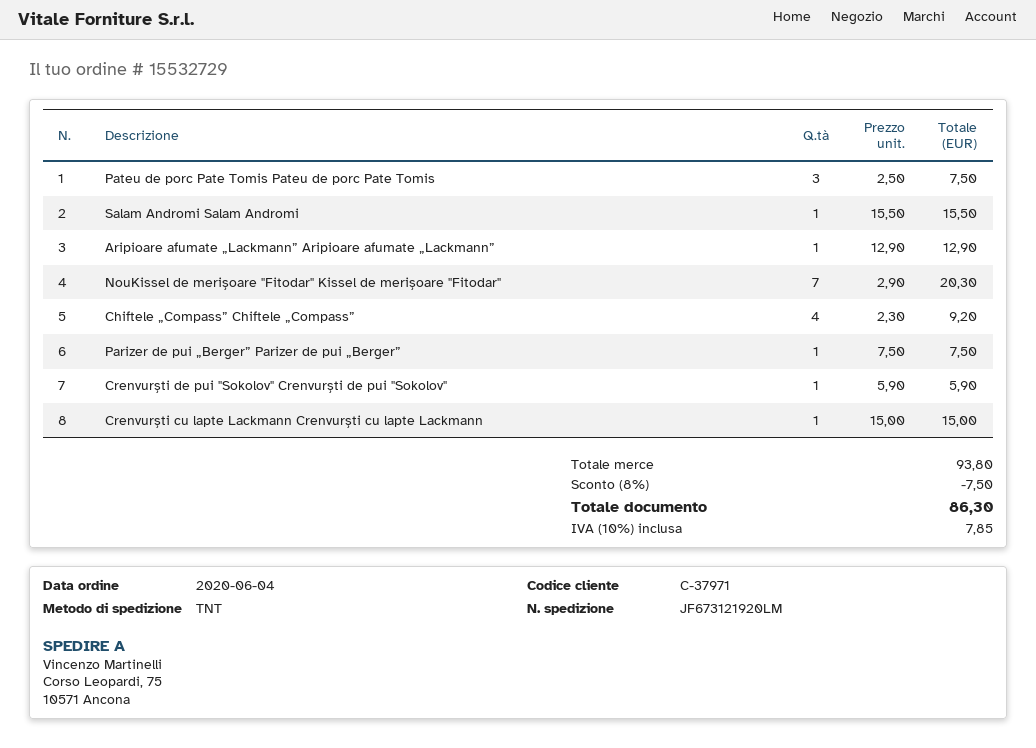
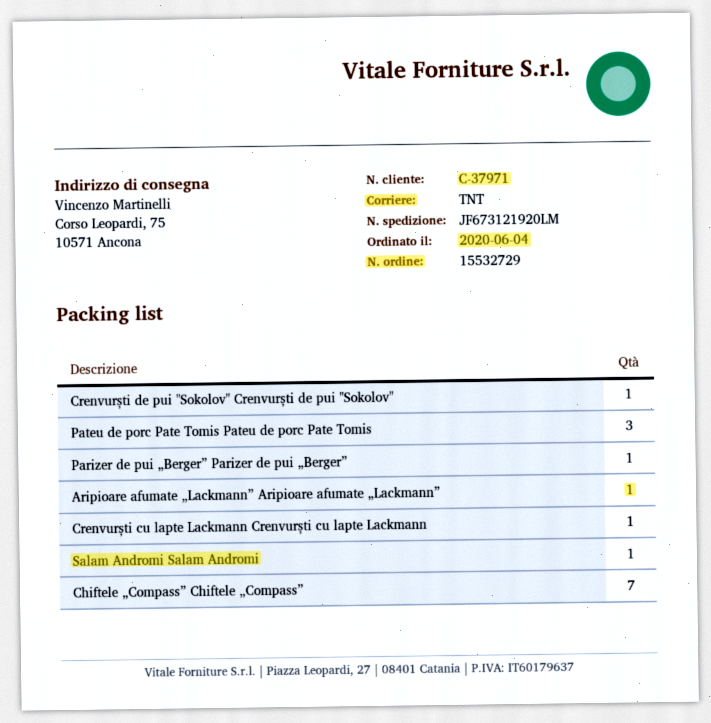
NouKissel de merișoare "Fitodar" Kissel de merișoare "Fitodar": 7 -> none
Chiftele „Compass” Chiftele „Compass”: 4 -> 7

